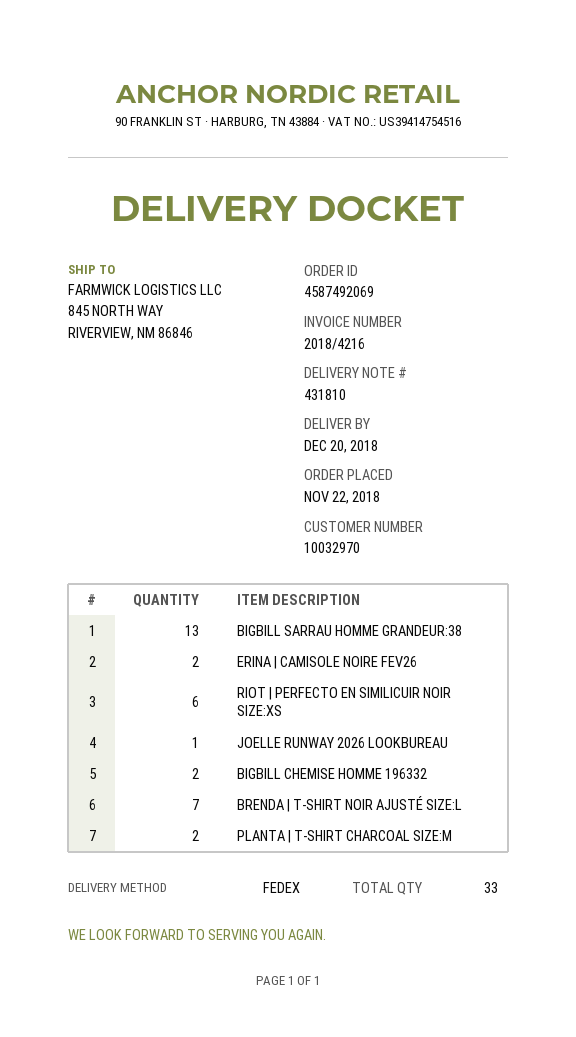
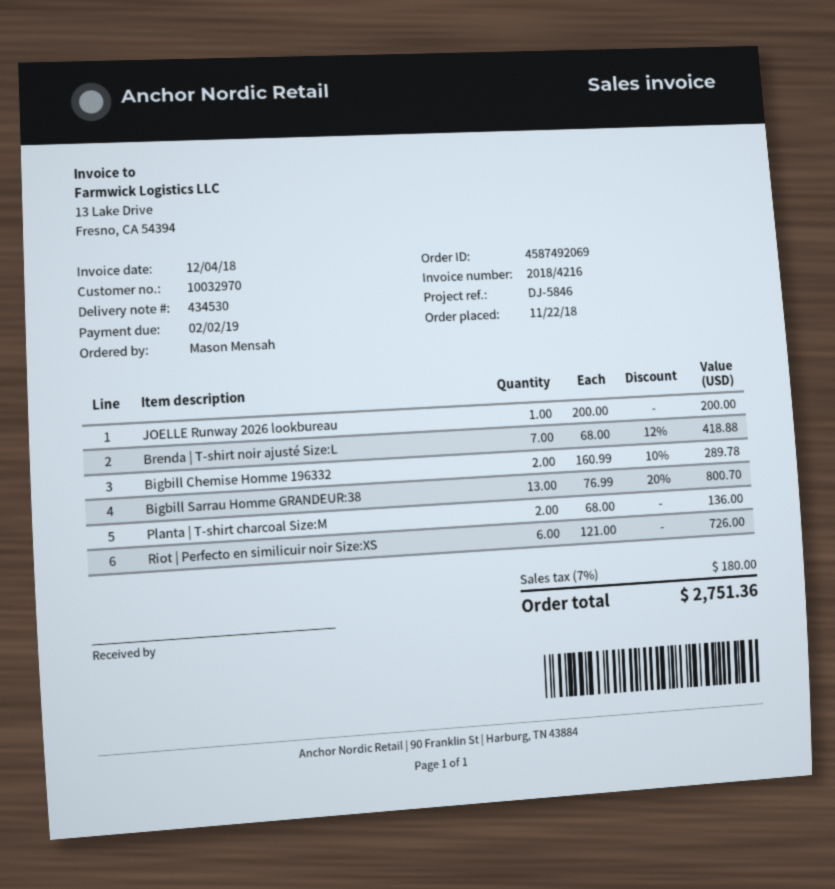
delivery note number: 431810 -> 434530
ERINA | CAMISOLE NOIRE FEV26: 2 -> none

